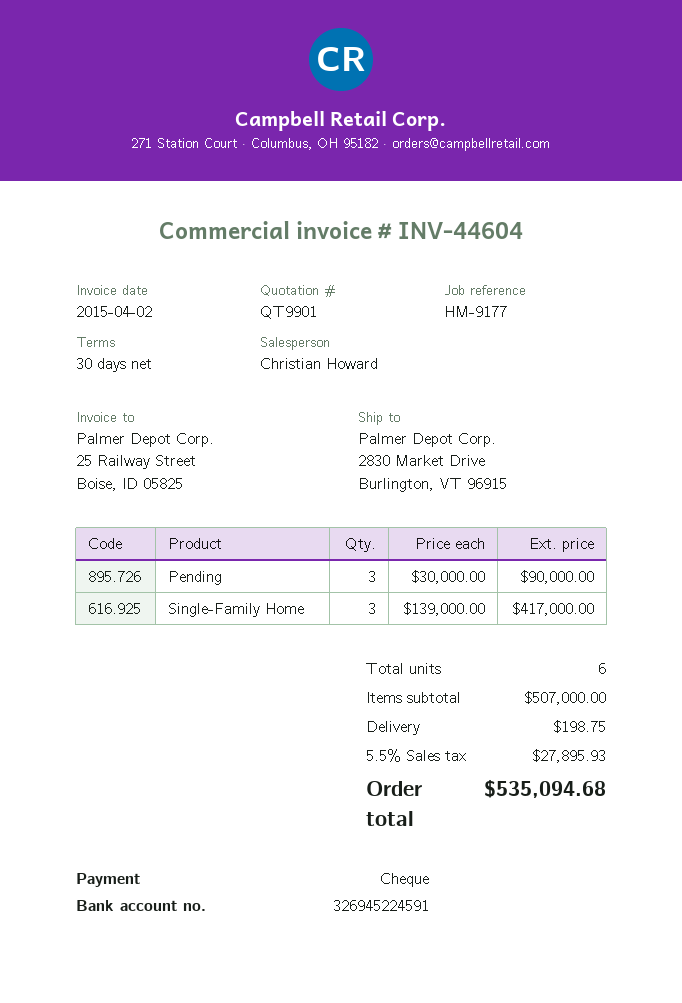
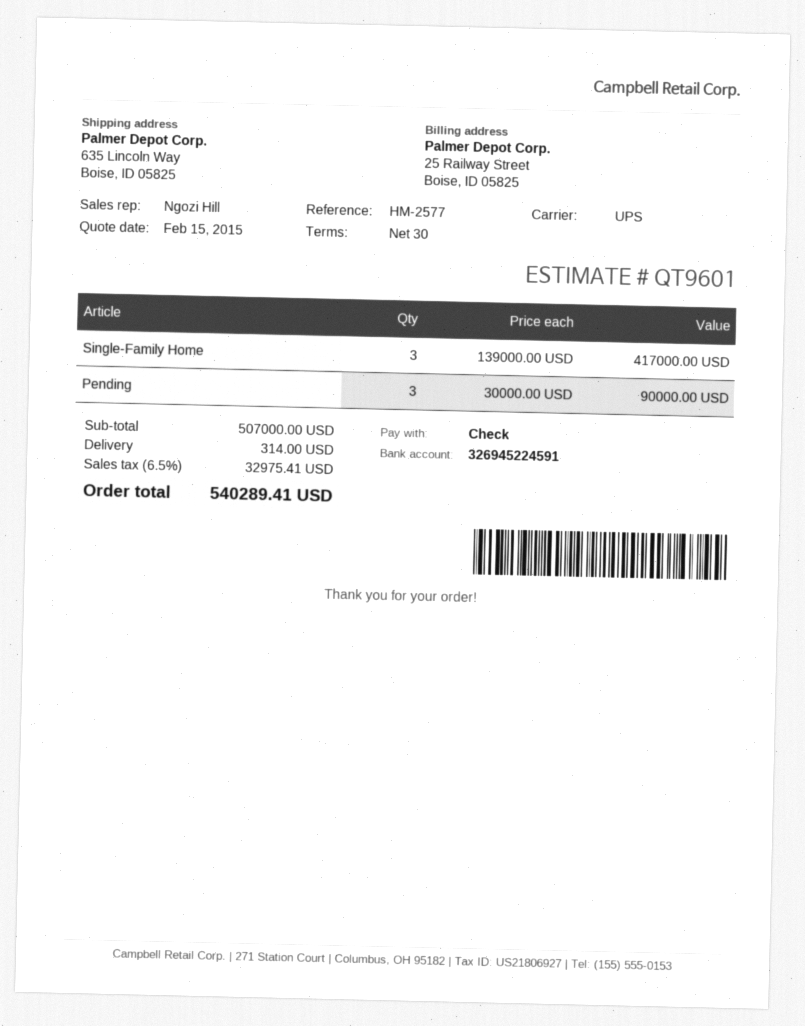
quote number: QT9901 -> QT9601
reference: HM-9177 -> HM-2577
sales rep: Christian Howard -> Ngozi Hill
ship to: 2830 Market Drive, Burlington, VT 96915 -> 635 Lincoln Way, Boise, ID 05825
shipping: 198.75 -> 314.00
tax: 5.5% = 27895.93 -> 6.5% = 32975.41
total: 535094.68 -> 540289.41

